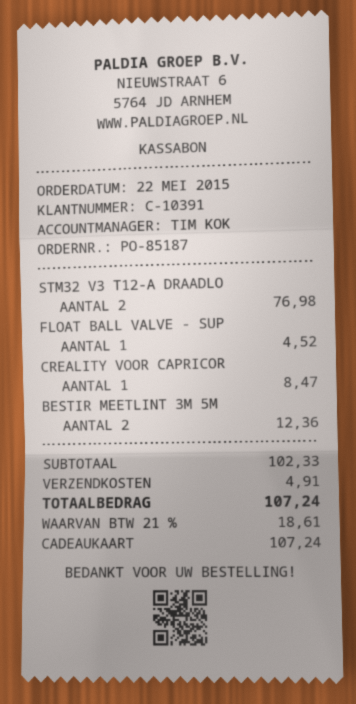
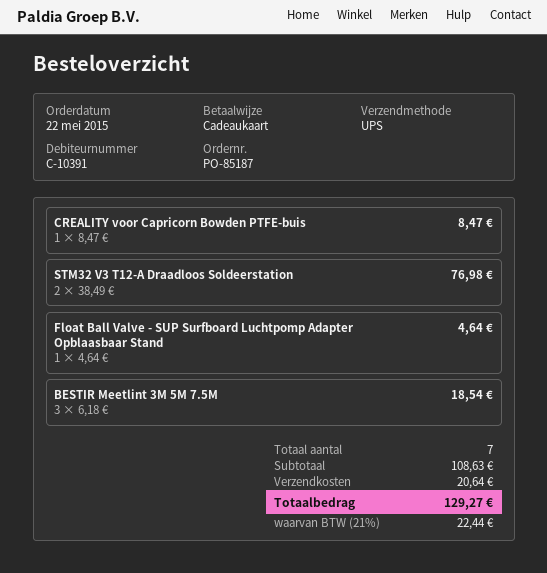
FLOAT BALL VALVE - SUP: 1 for 4.52 -> 1 for 4.64
BESTIR MEETLINT 3M 5M: 2 for 12.36 -> 3 for 18.54
subtotal: 102.33 -> 108.63
shipping: 4.91 -> 20.64
tax: 21% = 18.61 -> 21% = 22.44
total: 107.24 -> 129.27

